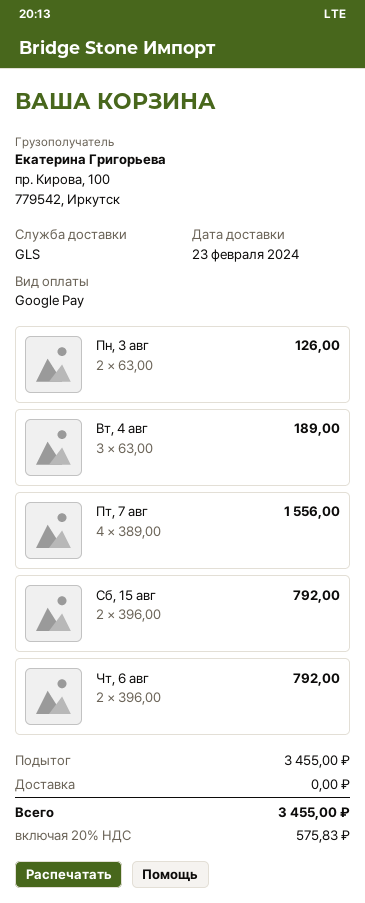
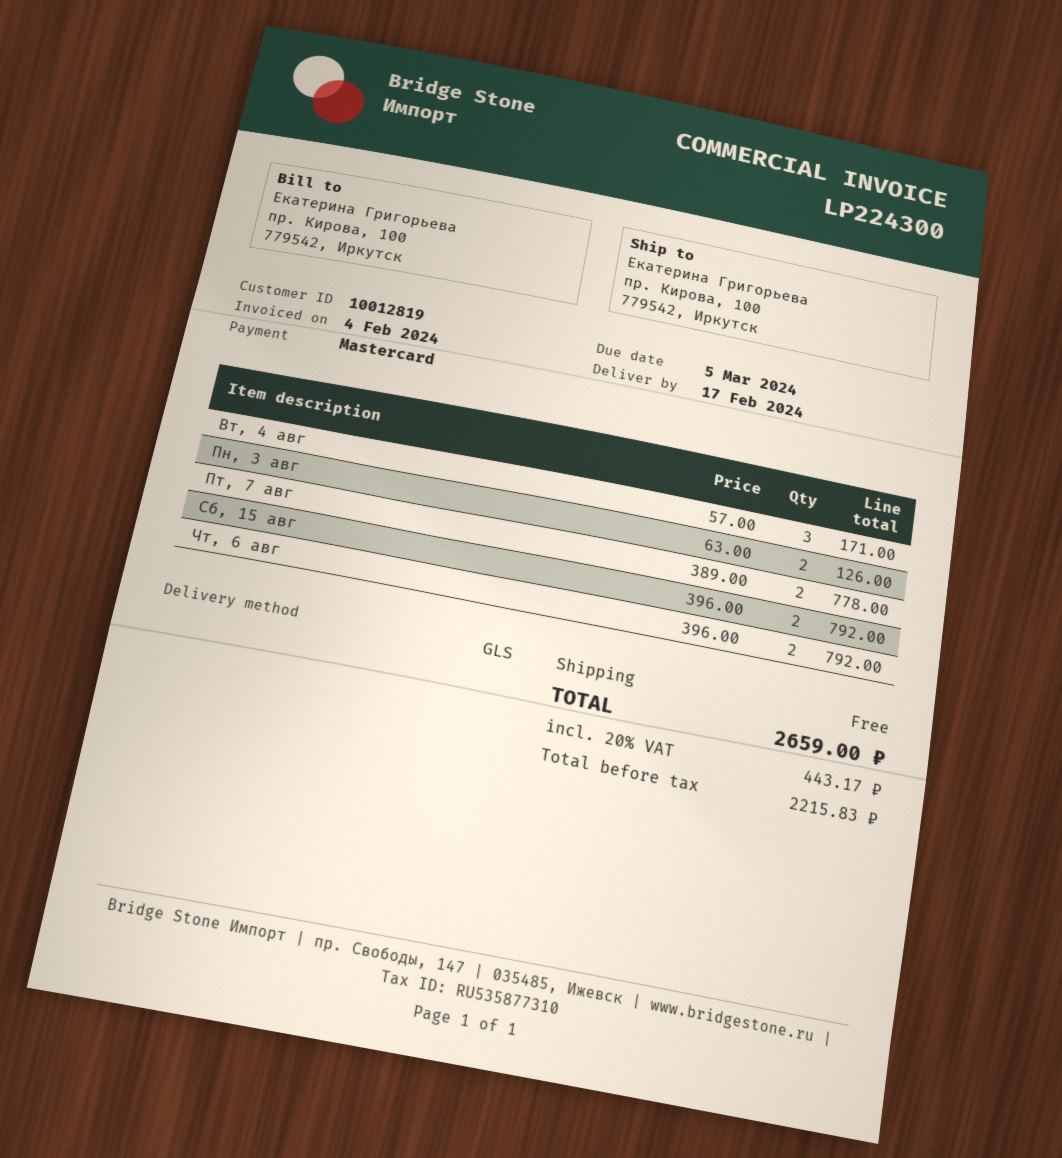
delivery date: 2024-02-23 -> 2024-02-17
payment method: Google Pay -> Mastercard
Вт, 4 авг: 3 x 63.00 = 189.00 -> 3 x 57.00 = 171.00
Пт, 7 авг: 4 x 389.00 = 1556.00 -> 2 x 389.00 = 778.00
tax: 20% = 575.83 -> 20% = 443.17
total: 3455.00 -> 2659.00

